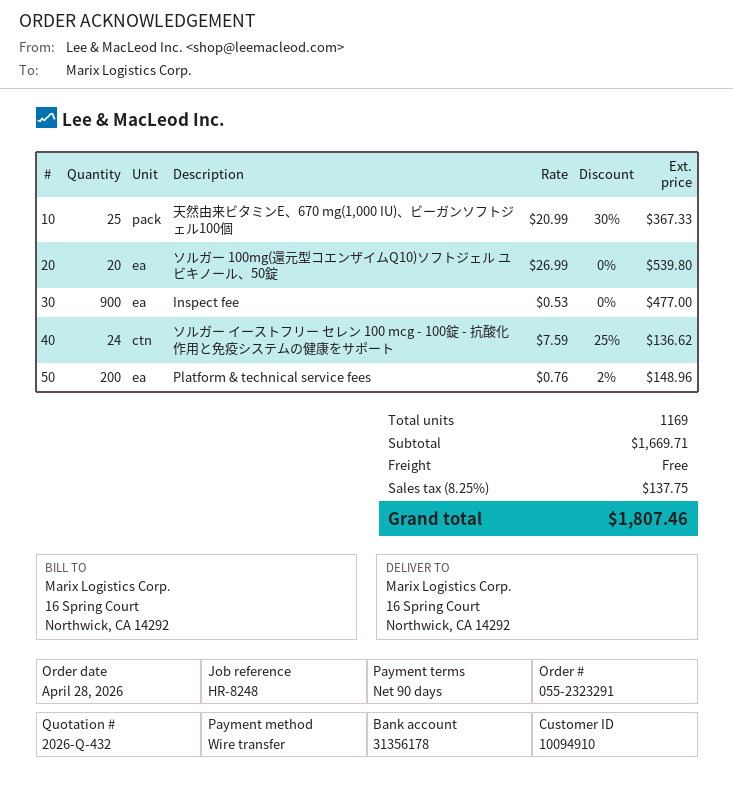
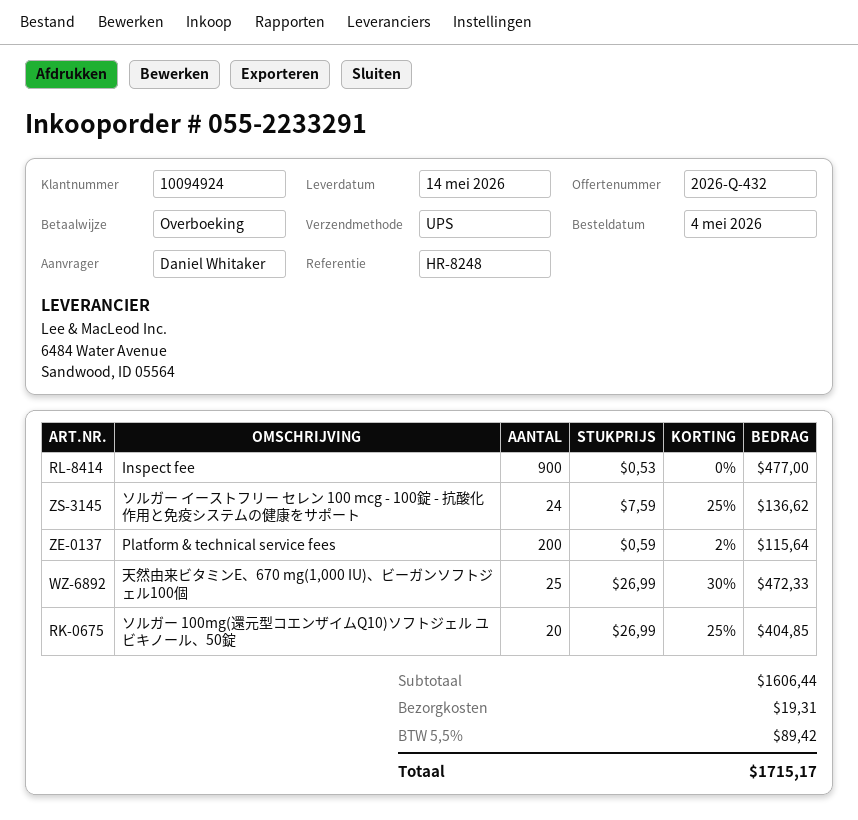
order number: 055-2323291 -> 055-2233291
order date: 2026-04-28 -> 2026-05-04
customer number: 10094910 -> 10094924
天然由来ビタミンE、670 mg(1,000 IU)、ビーガンソフトジェル100個: 25 x 20.99 - 30% = 367.33 -> 25 x 26.99 - 30% = 472.33
ソルガー 100mg(還元型コエンザイムQ10)ソフトジェル ユビキノール、50錠: 20 x 26.99 = 539.80 -> 20 x 26.99 - 25% = 404.85
Platform & technical service fees: 200 x 0.76 - 2% = 148.96 -> 200 x 0.59 - 2% = 115.64
subtotal: 1669.71 -> 1606.44
shipping: 0.00 -> 19.31
tax: 8.25% = 137.75 -> 5.5% = 89.42
total: 1807.46 -> 1715.17

